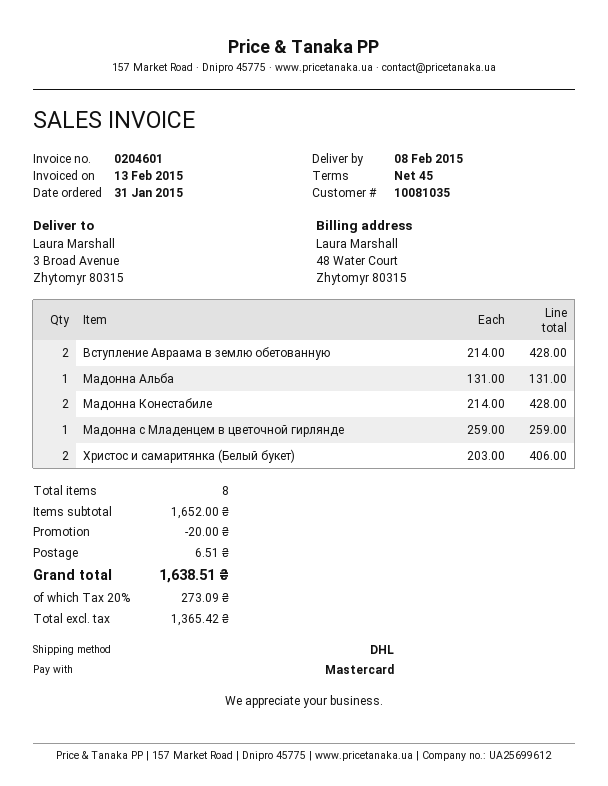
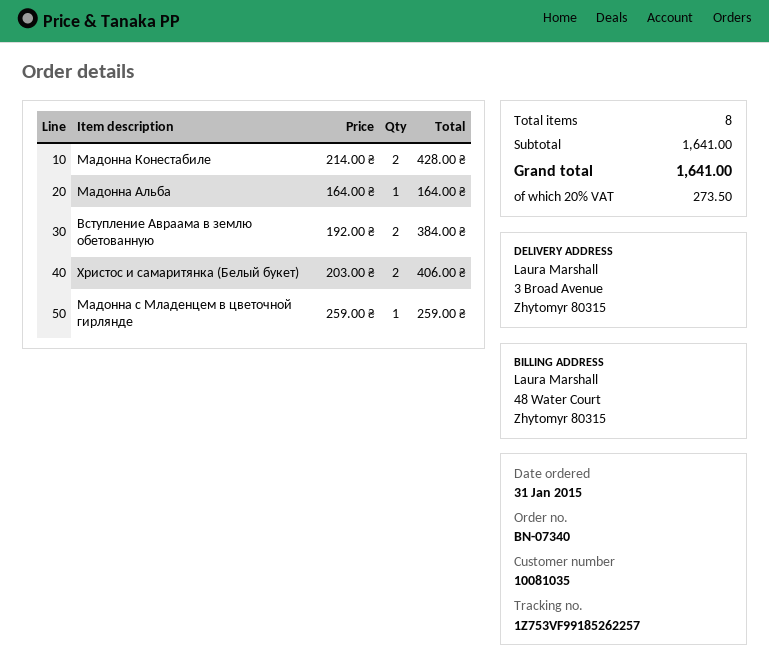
Вступление Авраама в землю обетованную: 2 x 214.00 = 428.00 -> 2 x 192.00 = 384.00
Мадонна Альба: 1 x 131.00 = 131.00 -> 1 x 164.00 = 164.00
subtotal: 1652.00 -> 1641.00
discount: 20.00 -> none
shipping: 6.51 -> none
tax: 20% = 273.09 -> 20% = 273.50
total: 1638.51 -> 1641.00

